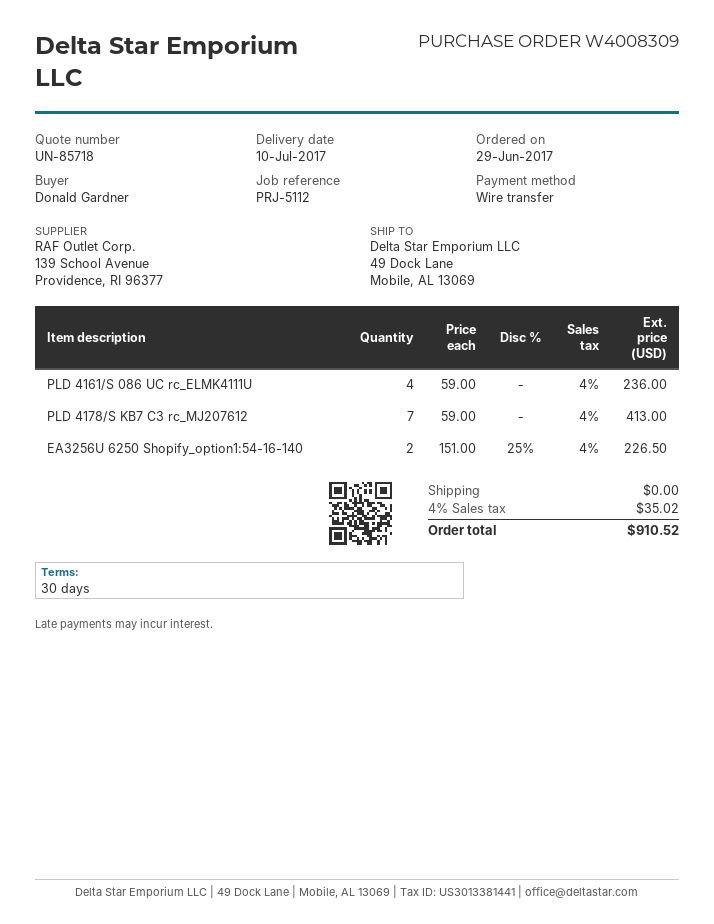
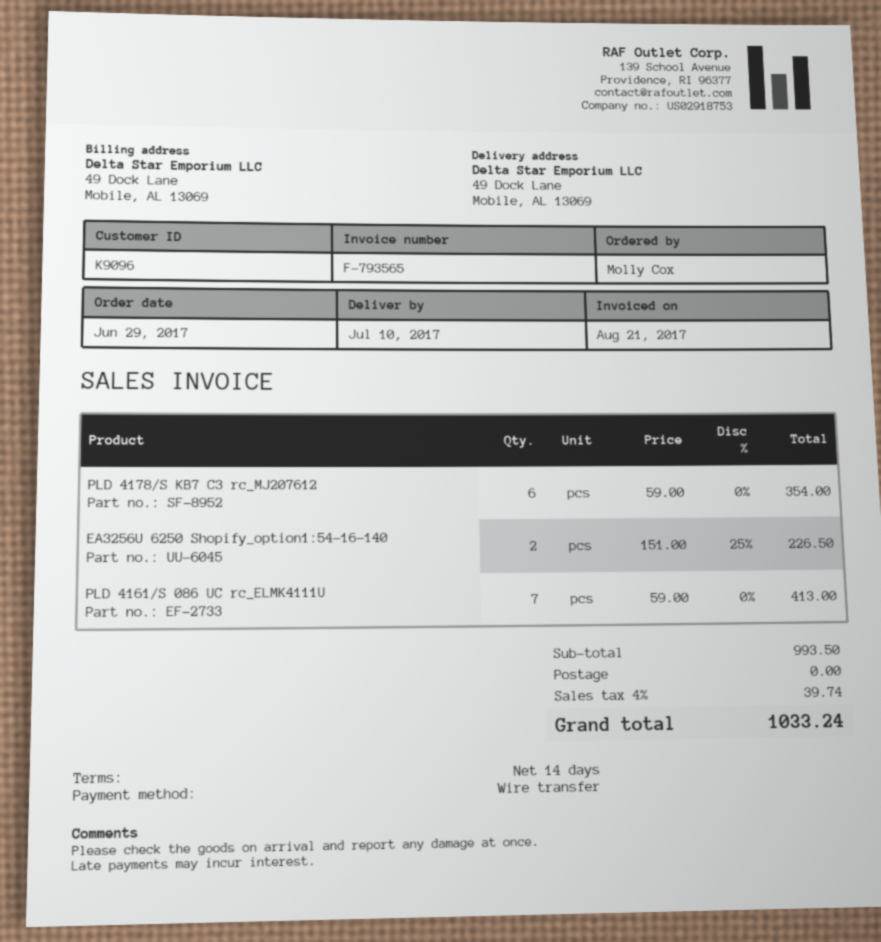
payment terms: 30 days -> 14 days
ordered by: Donald Gardner -> Molly Cox
PLD 4161/S 086 UC rc_ELMK4111U: 4 x 59.00 = 236.00 -> 7 x 59.00 = 413.00
PLD 4178/S KB7 C3 rc_MJ207612: 7 x 59.00 = 413.00 -> 6 x 59.00 = 354.00
tax: 4% = 35.02 -> 4% = 39.74
total: 910.52 -> 1033.24

